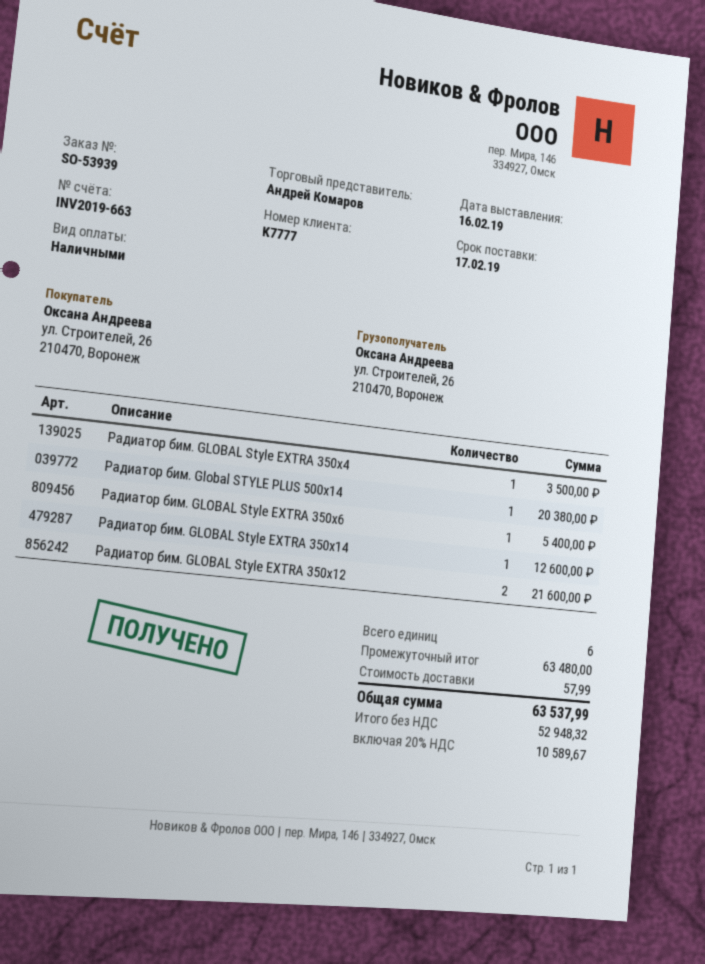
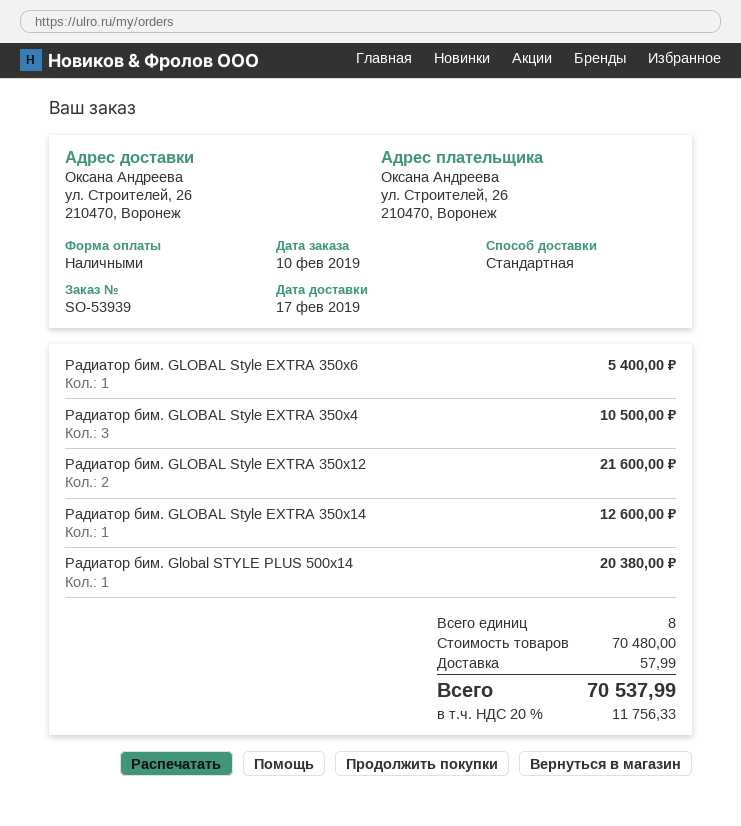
Радиатор бим. GLOBAL Style ЕХТRA 350х4: 1 for 3500.00 -> 3 for 10500.00
total quantity: 6 -> 8
subtotal: 63480.00 -> 70480.00
tax: 20% = 10589.67 -> 20% = 11756.33
total: 63537.99 -> 70537.99

